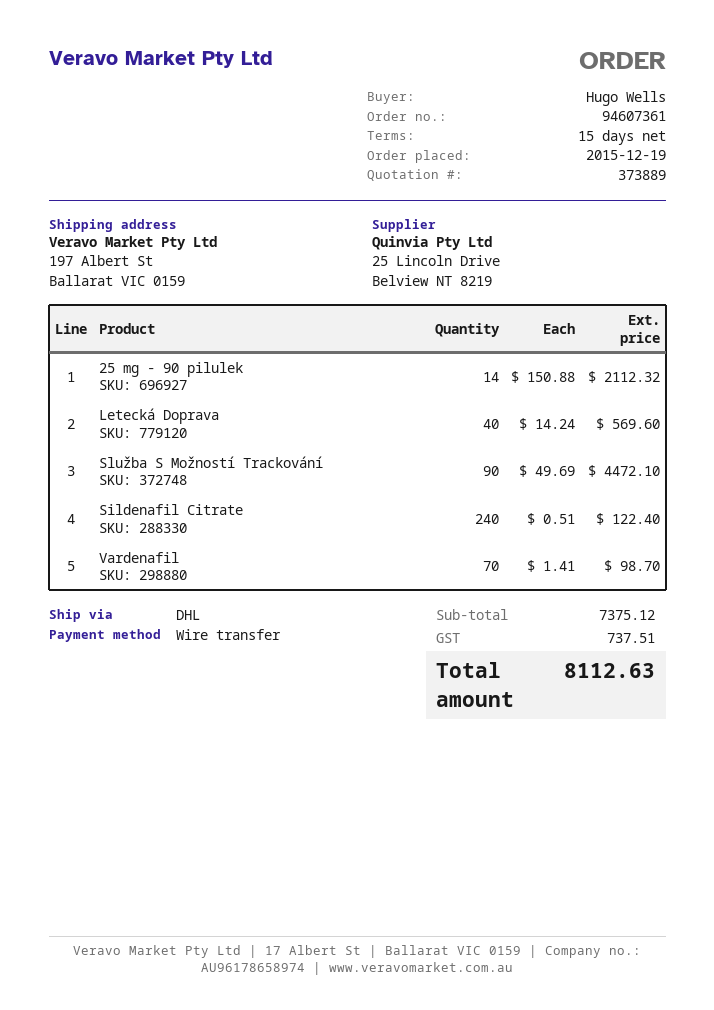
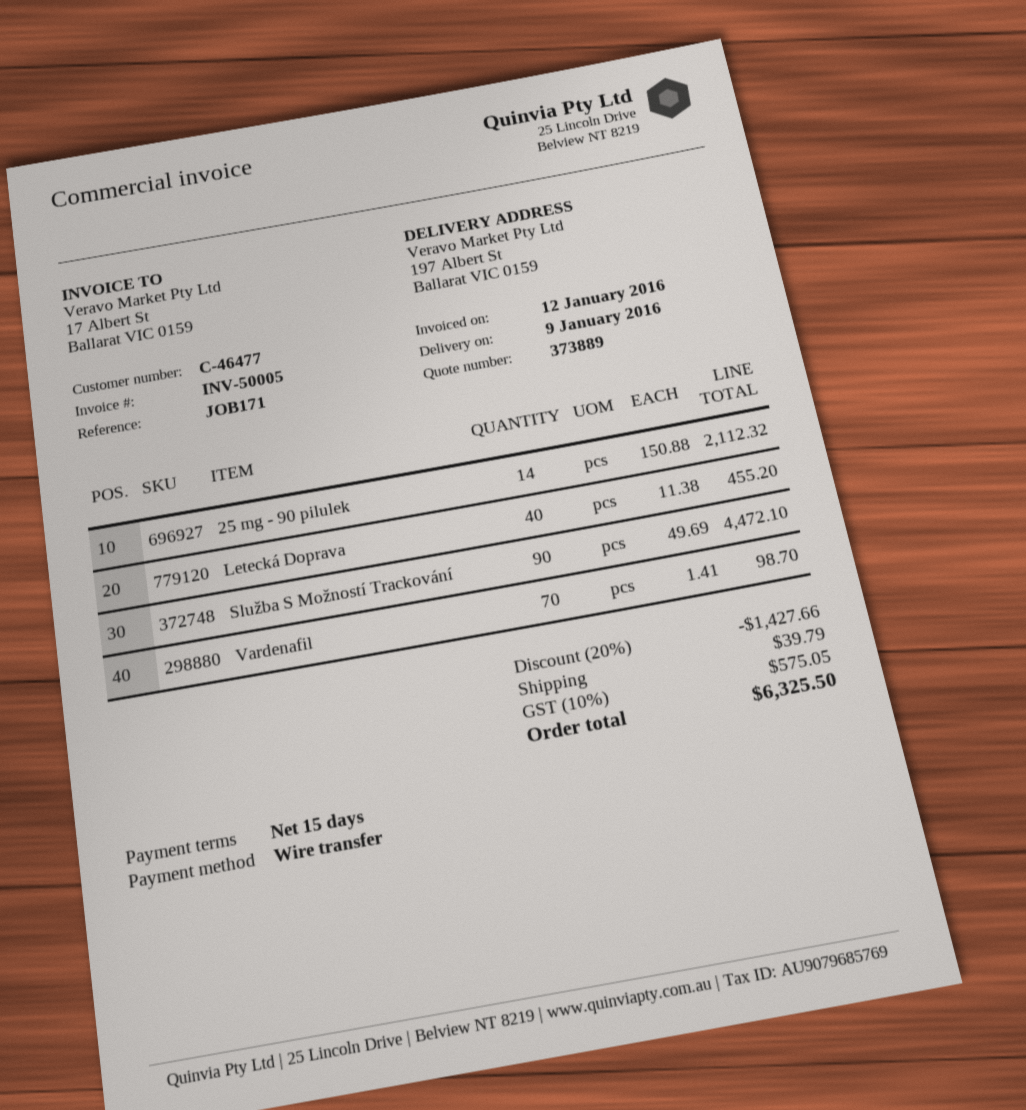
Letecká Doprava: 40 x 14.24 = 569.60 -> 40 x 11.38 = 455.20
Sildenafil Citrate: 240 x 0.51 = 122.40 -> none
discount: none -> 20% = 1427.66
shipping: none -> 39.79
tax: 737.51 -> 575.05
total: 8112.63 -> 6325.50

